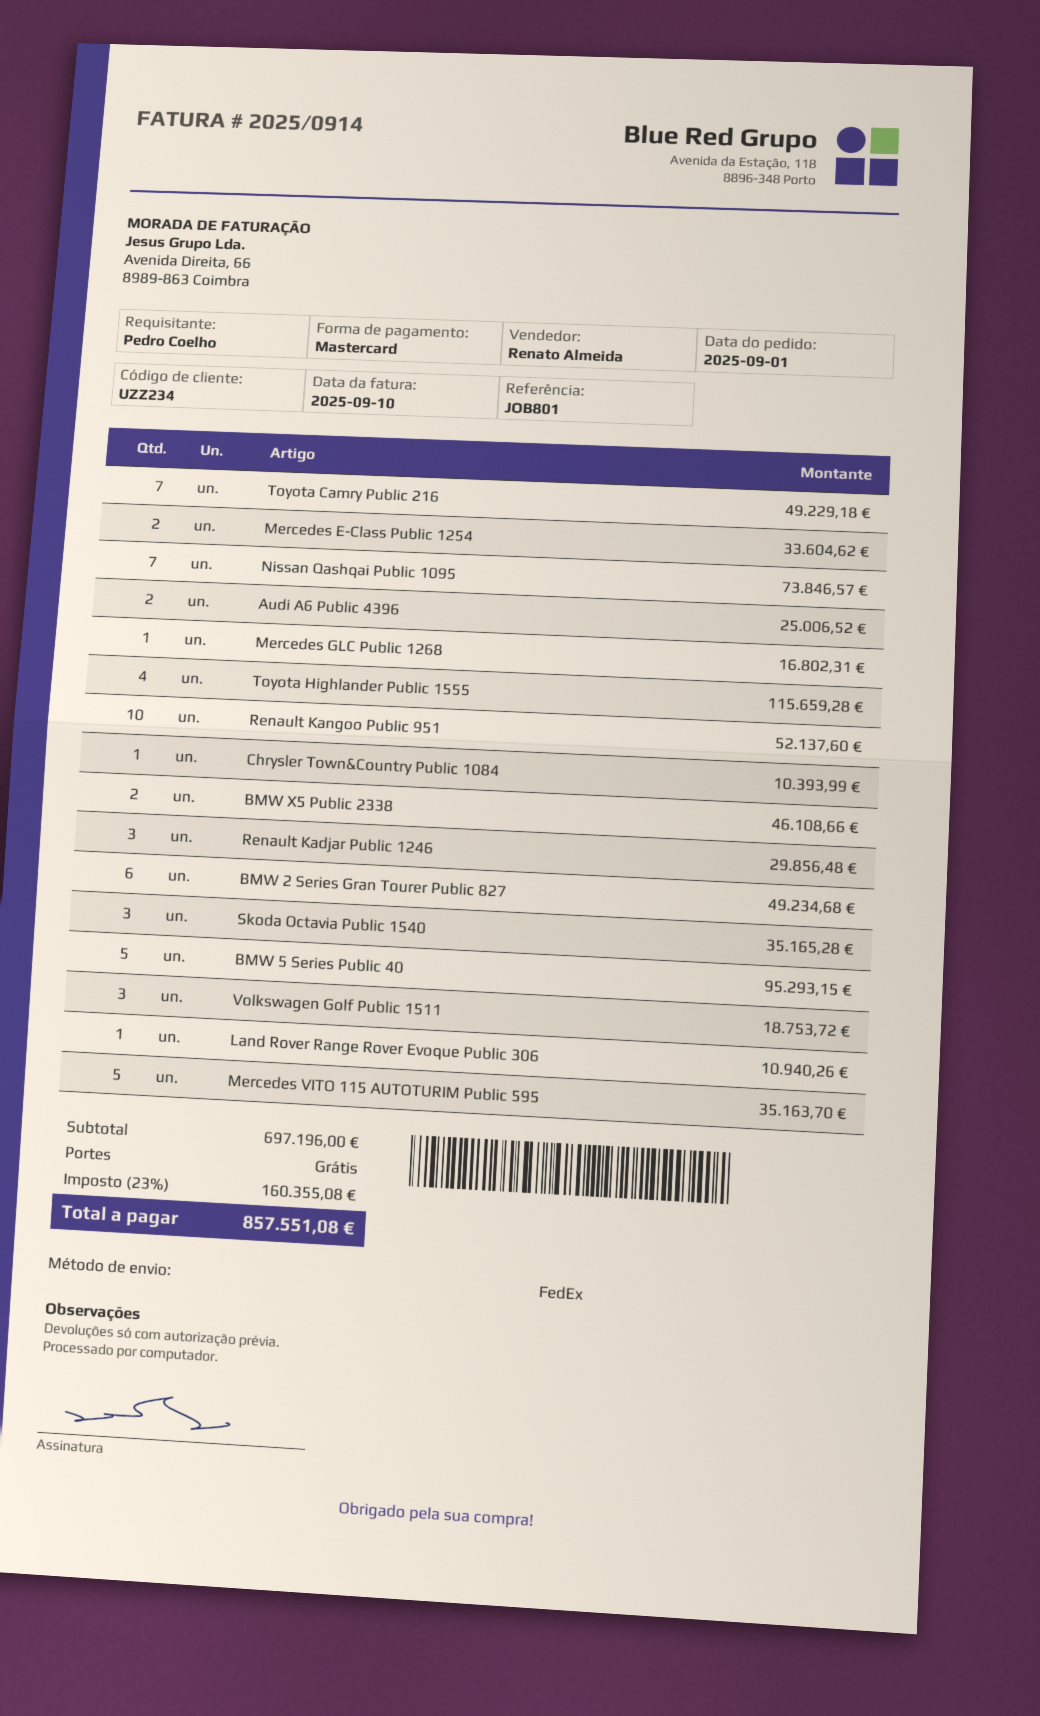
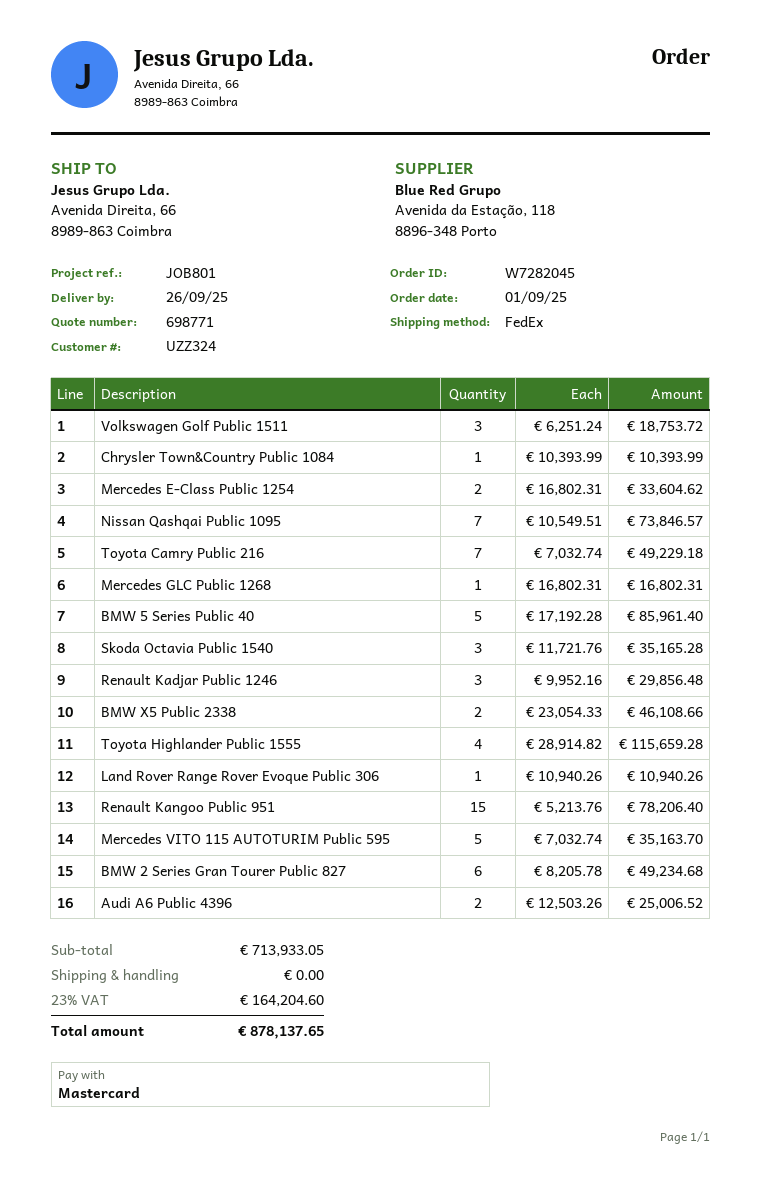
customer number: UZZ234 -> UZZ324
Renault Kangoo Public 951: 10 for 52137.60 -> 15 for 78206.40
BMW 5 Series Public 40: 5 for 95293.15 -> 5 for 85961.40
subtotal: 697196.00 -> 713933.05
tax: 23% = 160355.08 -> 23% = 164204.60
total: 857551.08 -> 878137.65

